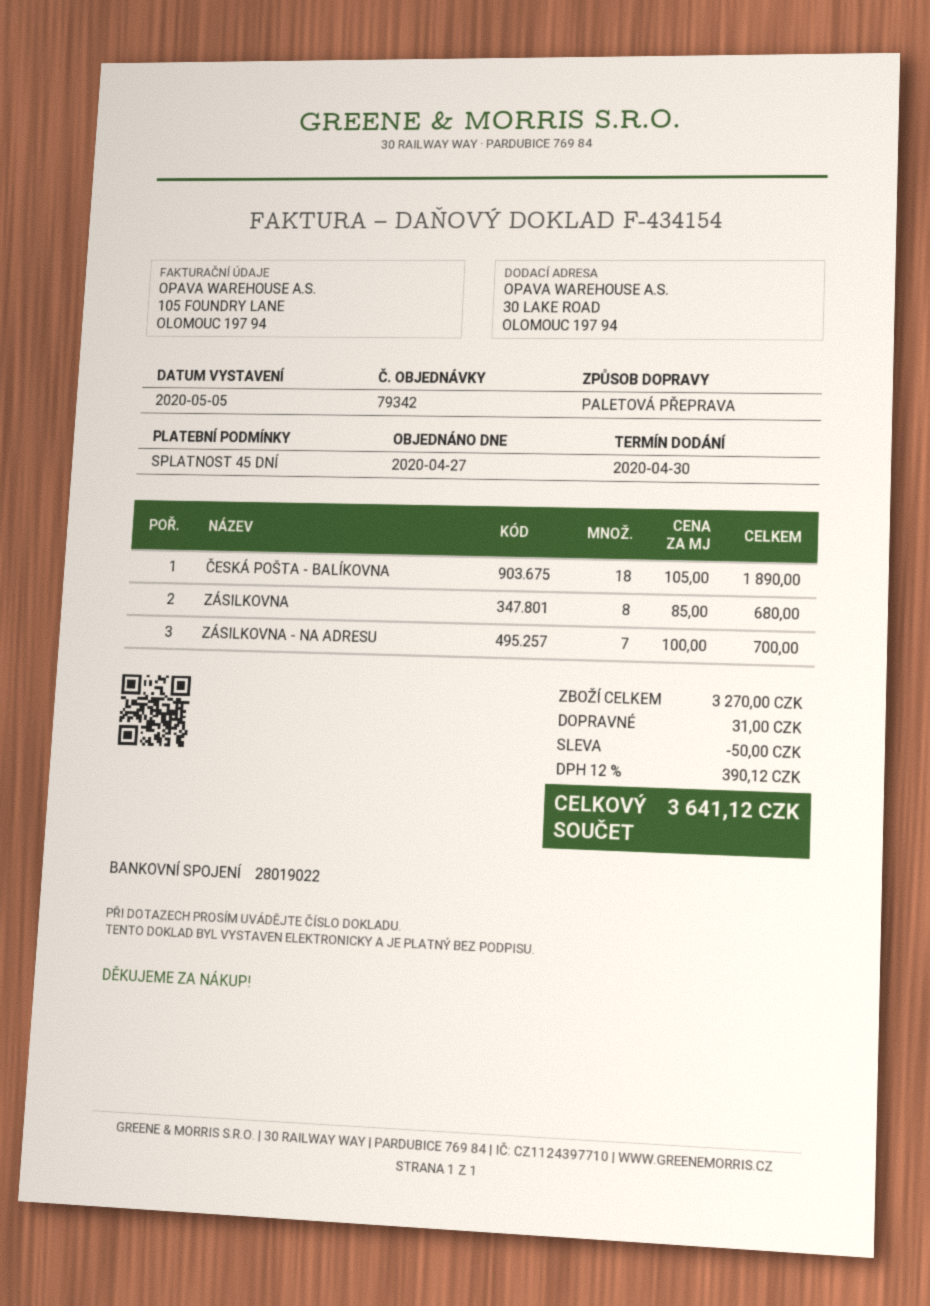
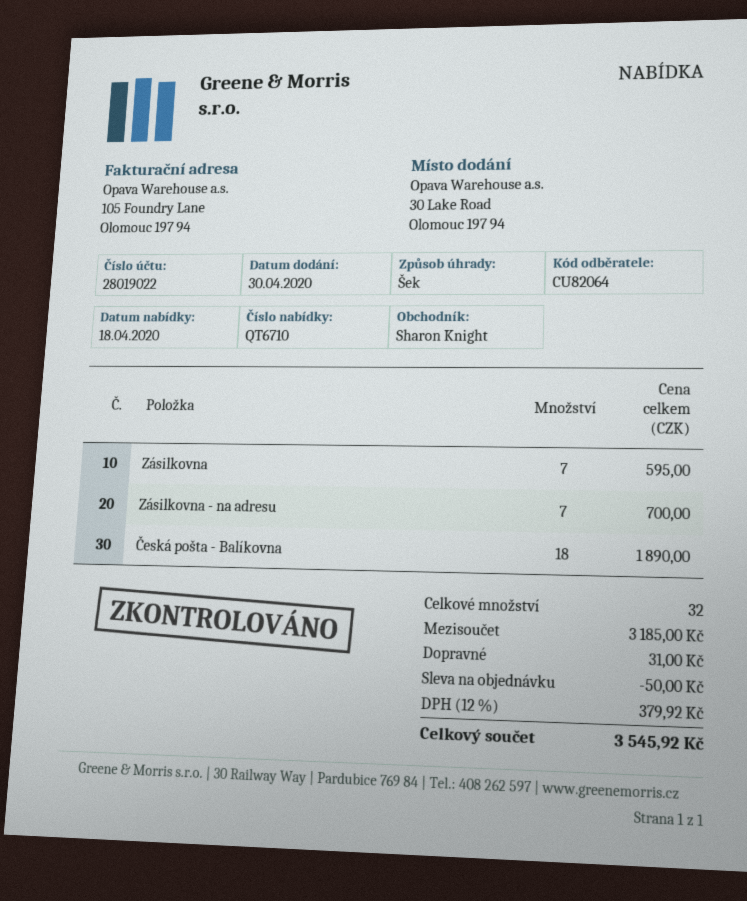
ZÁSILKOVNA: 8 for 680.00 -> 7 for 595.00
subtotal: 3270.00 -> 3185.00
tax: 12% = 390.12 -> 12% = 379.92
total: 3641.12 -> 3545.92

